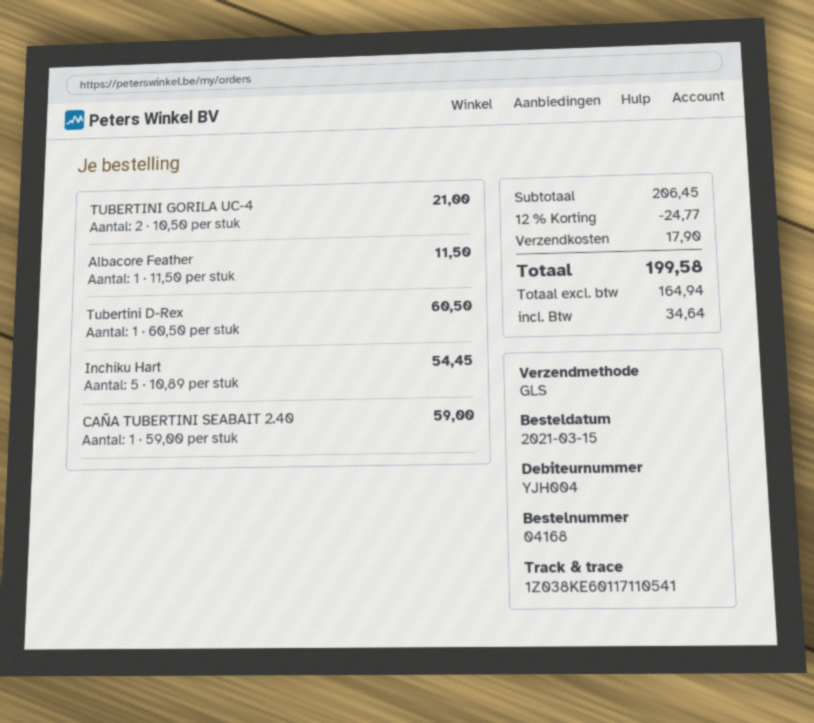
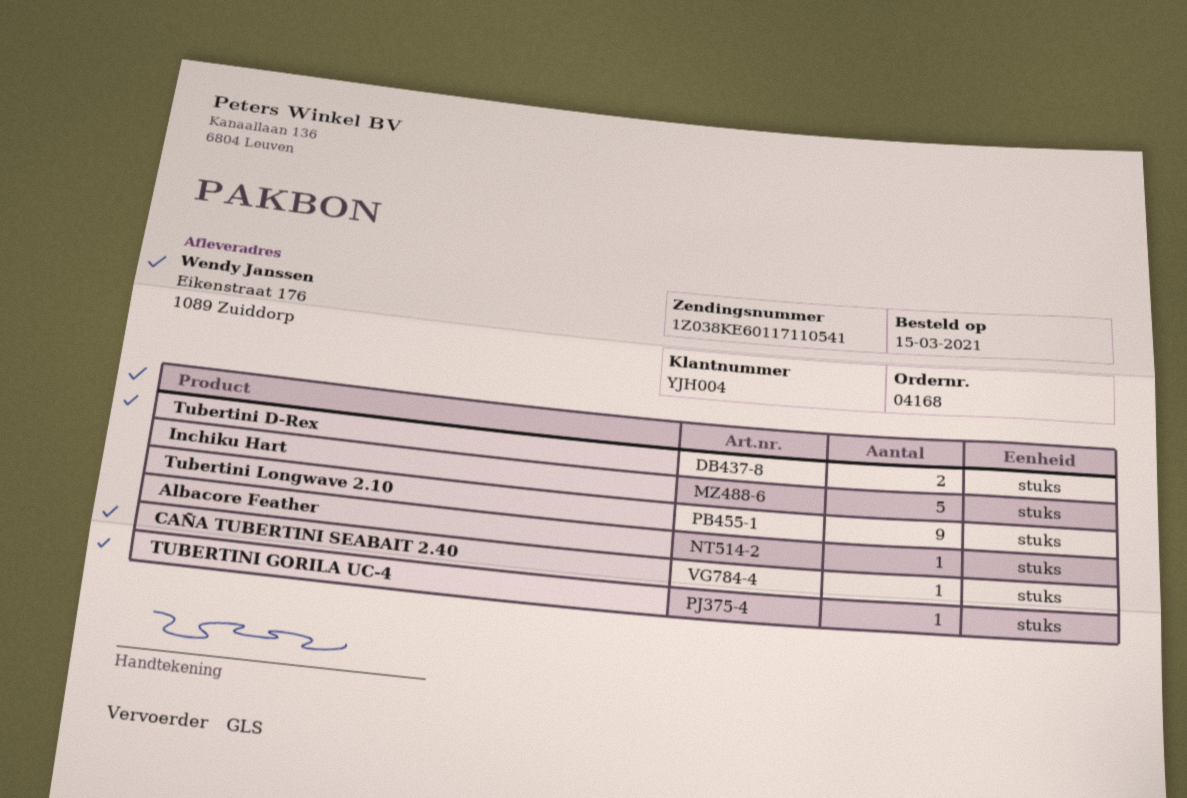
TUBERTINI GORILA UC-4: 2 -> 1
Tubertini D-Rex: 1 -> 2
Tubertini Longwave 2.10: none -> 9

